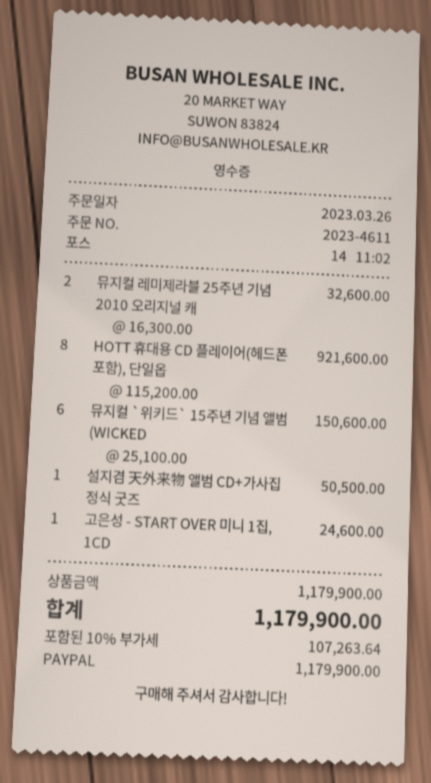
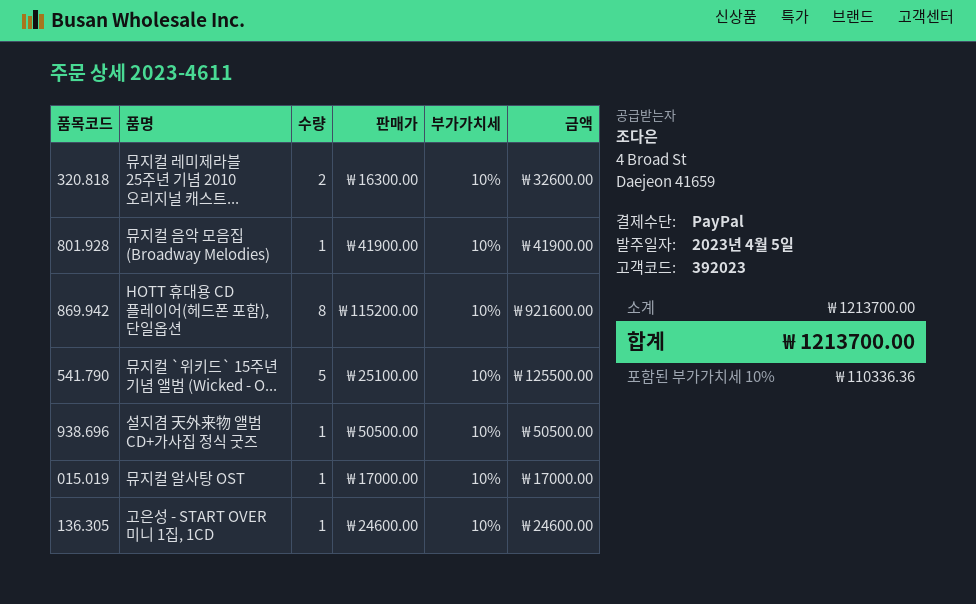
order date: 2023-03-26 -> 2023-04-05
뮤지컬 `위키드` 15주년 기념 앨범 (WICKED: 6 x 25100.00 = 150600.00 -> 5 x 25100.00 = 125500.00
뮤지컬 음악 모음집 (Broadway Melodies): none -> 1 x 41900.00 = 41900.00
뮤지컬 알사탕 OST: none -> 1 x 17000.00 = 17000.00
subtotal: 1179900.00 -> 1213700.00
tax: 10% = 107263.64 -> 10% = 110336.36
total: 1179900.00 -> 1213700.00

